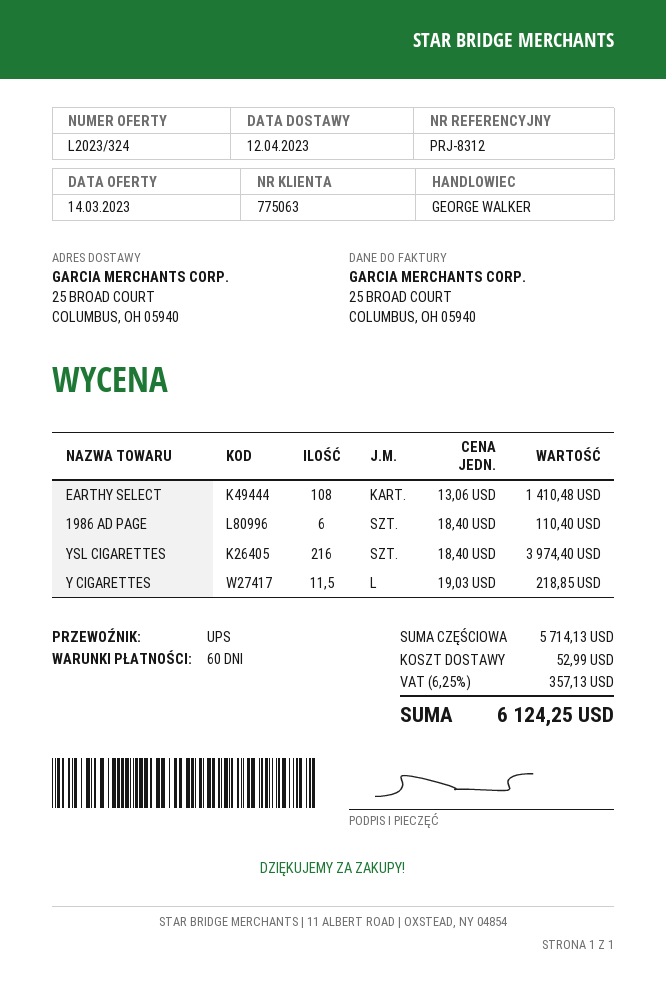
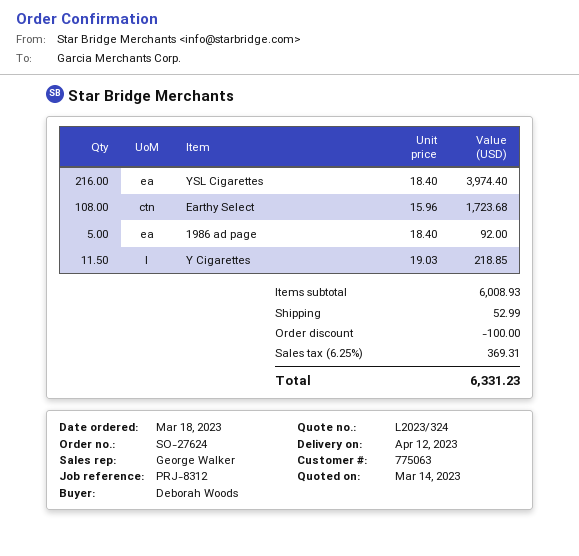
EARTHY SELECT: 108 x 13.06 = 1410.48 -> 108 x 15.96 = 1723.68
1986 AD PAGE: 6 x 18.40 = 110.40 -> 5 x 18.40 = 92.00
subtotal: 5714.13 -> 6008.93
discount: none -> 100.00
tax: 6.25% = 357.13 -> 6.25% = 369.31
total: 6124.25 -> 6331.23

